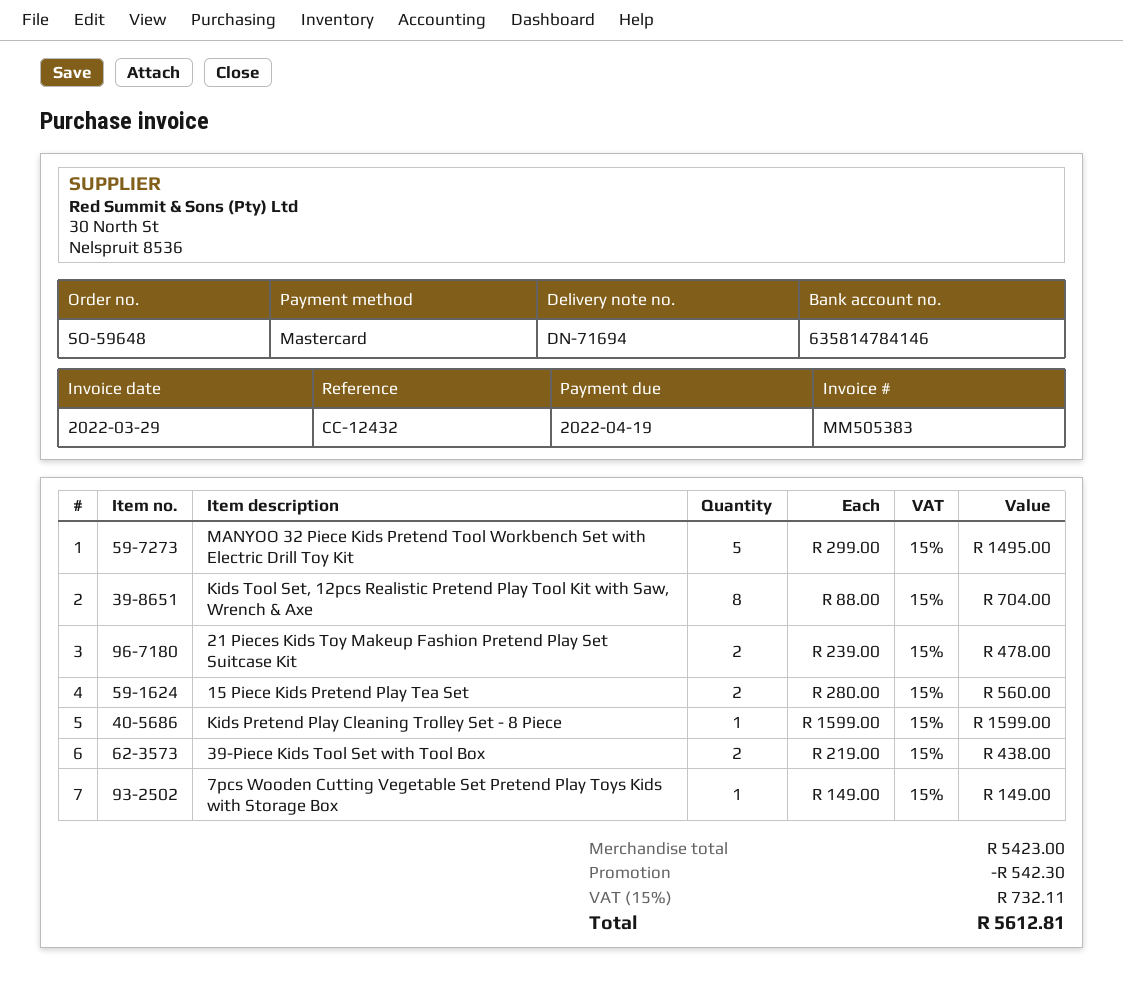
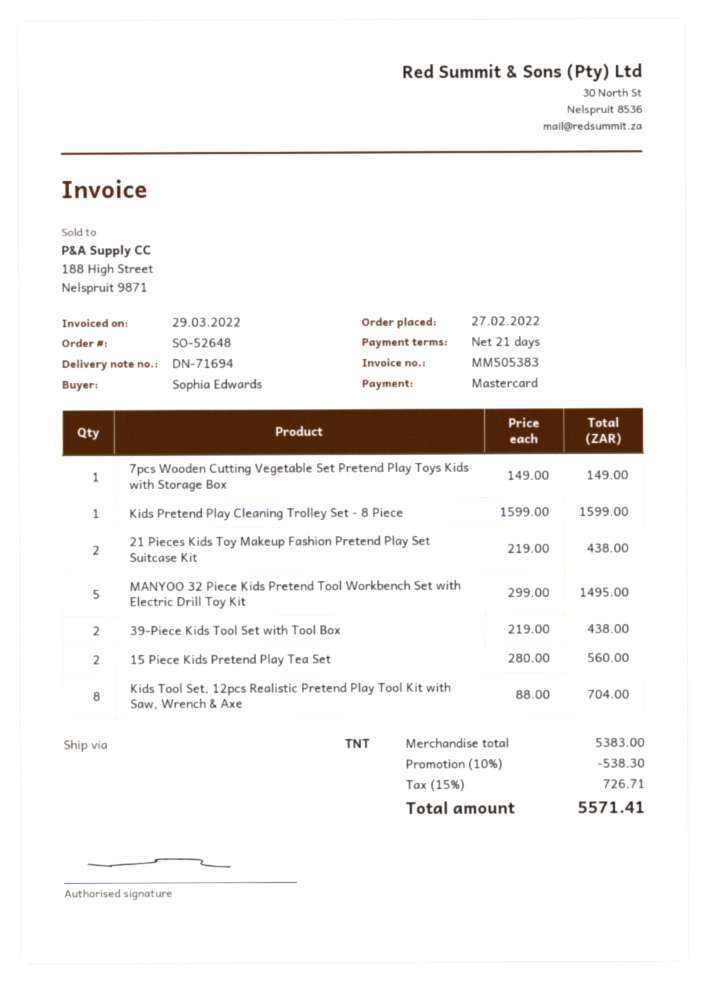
order number: SO-59648 -> SO-52648
21 Pieces Kids Toy Makeup Fashion Pretend Play Set Suitcase Kit: 2 x 239.00 = 478.00 -> 2 x 219.00 = 438.00
subtotal: 5423.00 -> 5383.00
discount: 542.30 -> 538.30
tax: 15% = 732.11 -> 15% = 726.71
total: 5612.81 -> 5571.41

